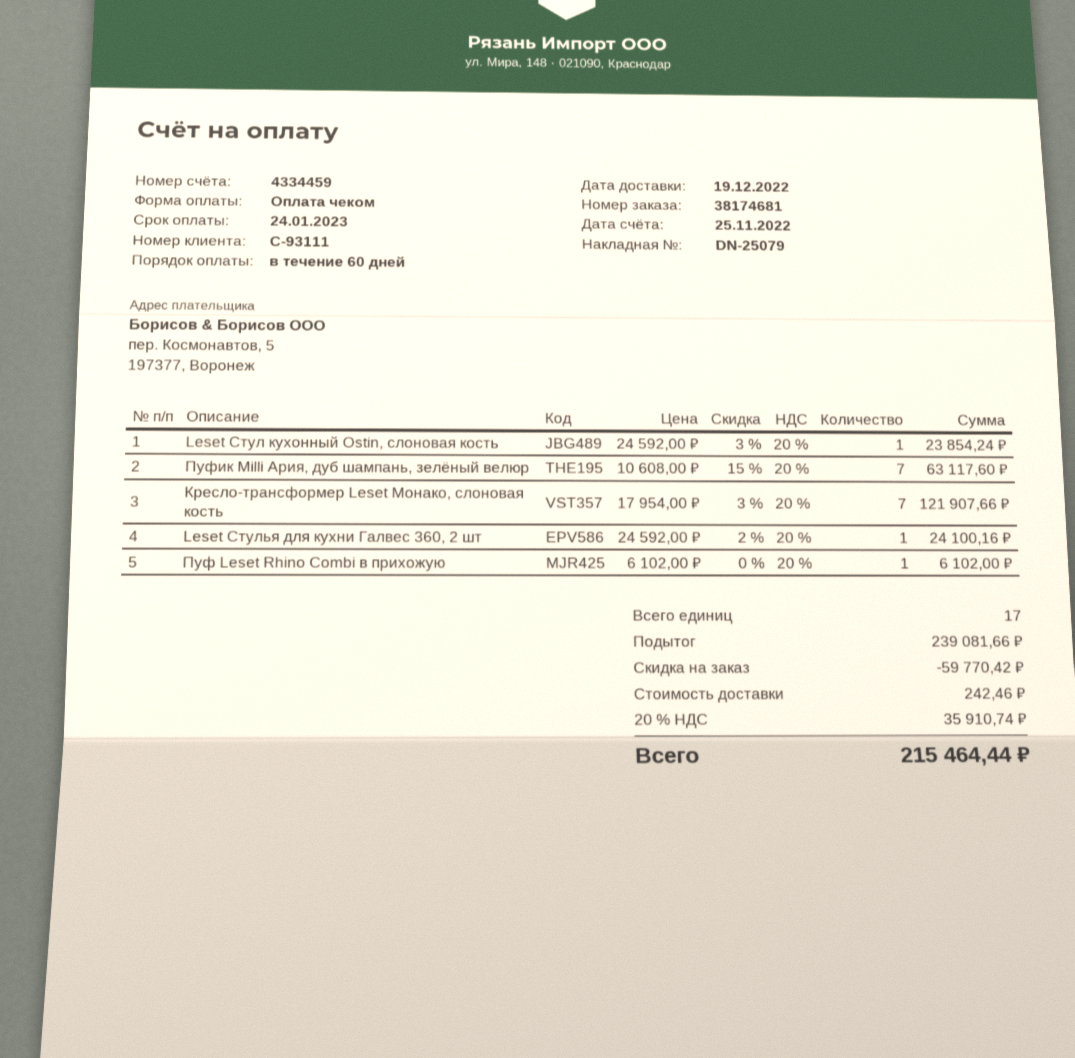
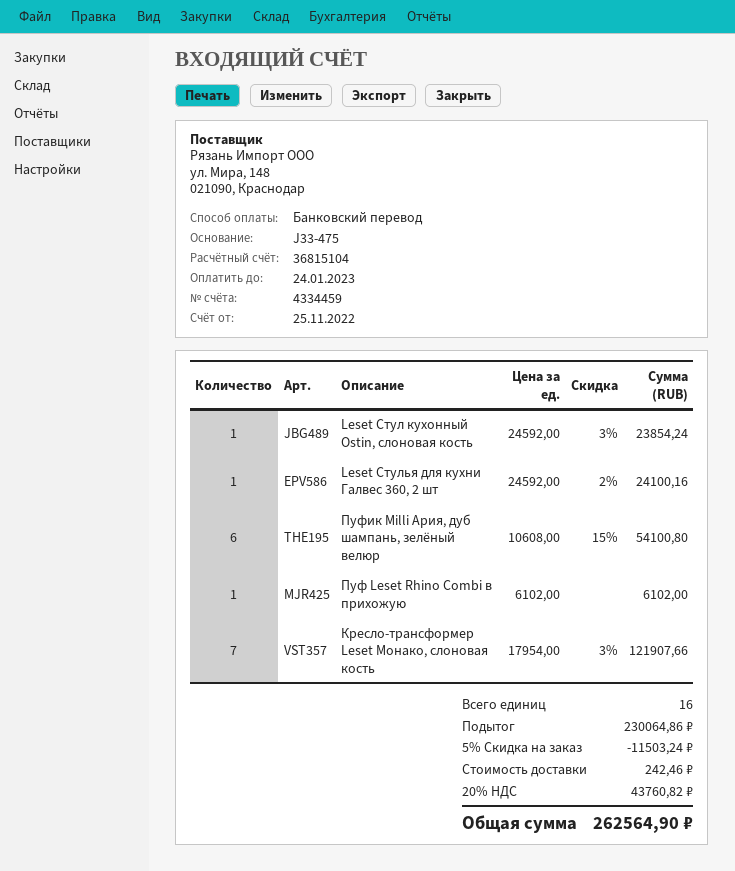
payment method: cheque -> bank transfer
Пуфик Milli Ария, дуб шампань, зелёный велюр: 7 x 10608.00 - 15% = 63117.60 -> 6 x 10608.00 - 15% = 54100.80
total quantity: 17 -> 16
subtotal: 239081.66 -> 230064.86
discount: 59770.42 -> 11503.24
tax: 20% = 35910.74 -> 20% = 43760.82
total: 215464.44 -> 262564.90

